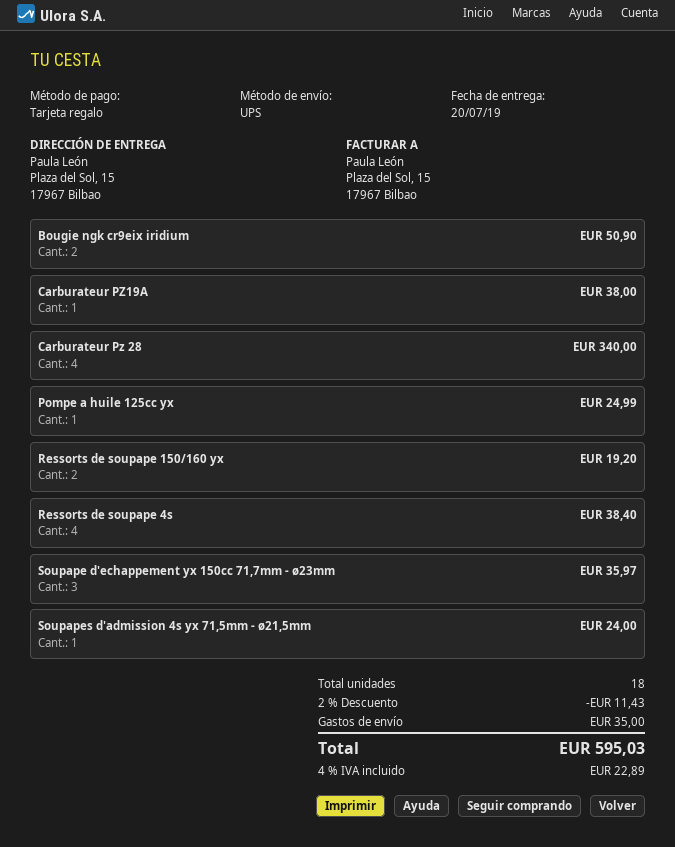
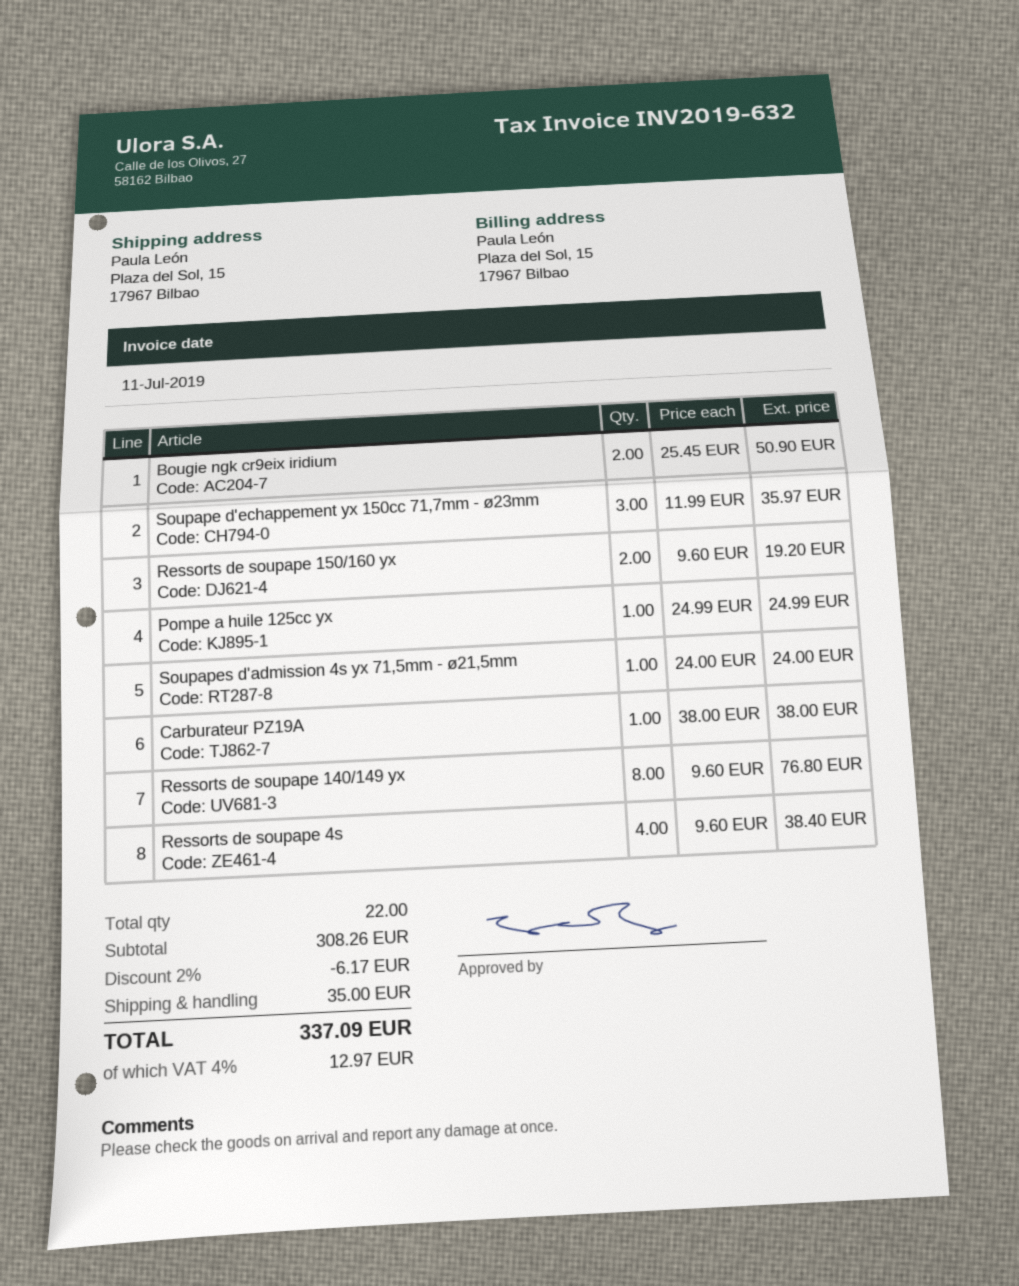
Carburateur Pz 28: 4 for 340.00 -> none
Ressorts de soupape 140/149 yx: none -> 8 for 76.80
total quantity: 18 -> 22
discount: 2% = 11.43 -> 2% = 6.17
tax: 4% = 22.89 -> 4% = 12.97
total: 595.03 -> 337.09

